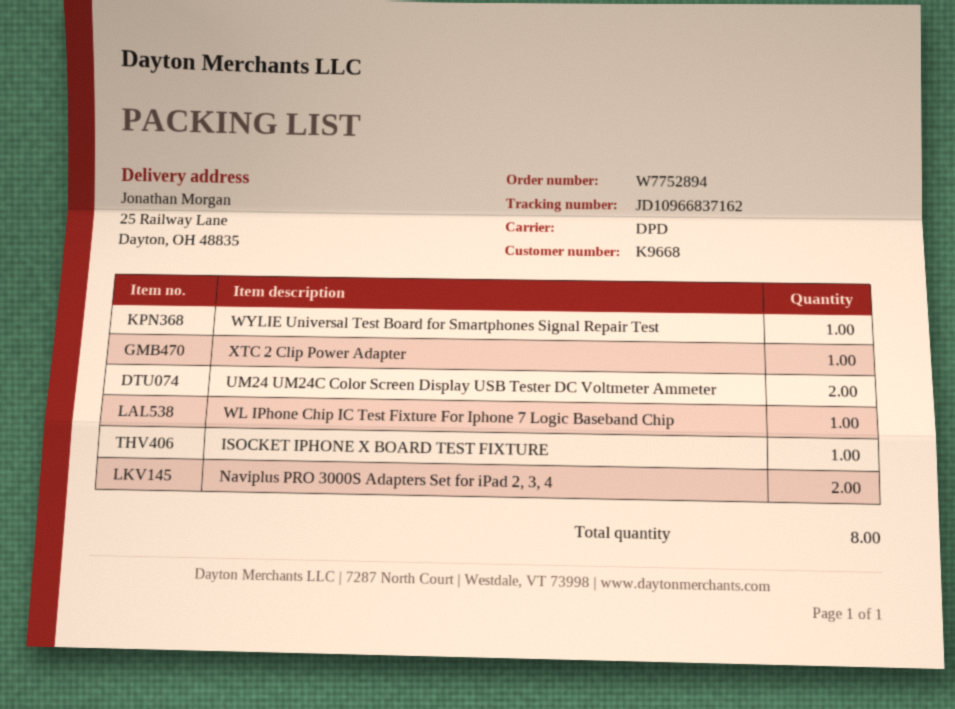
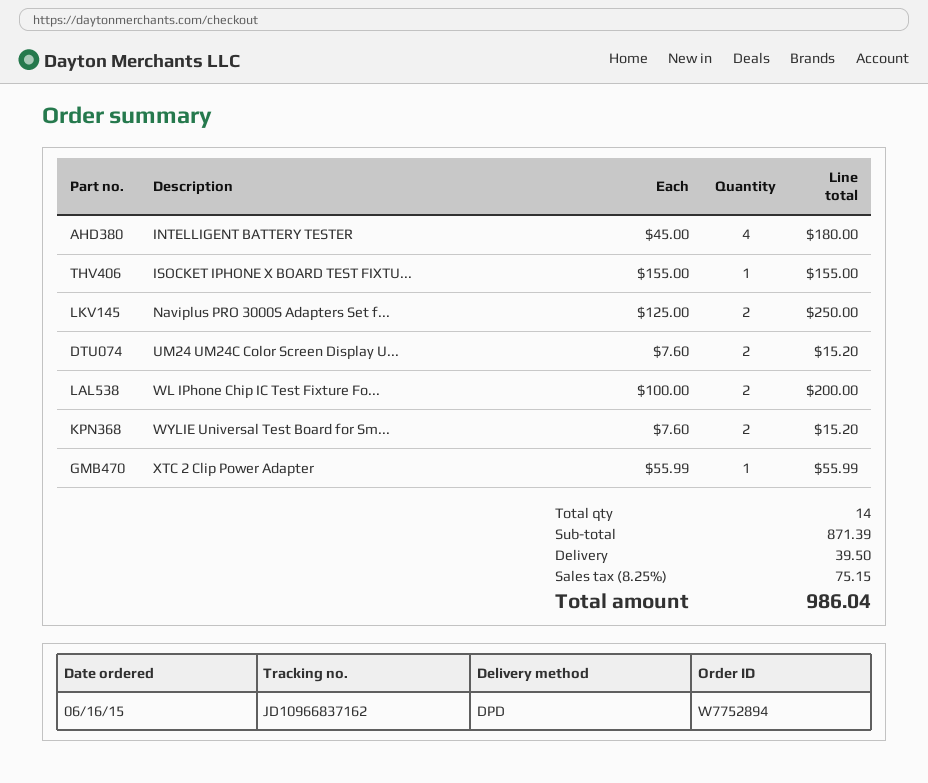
WYLIE Universal Test Board for Smartphones Signal Repair Test: 1 -> 2
WL IPhone Chip IC Test Fixture For Iphone 7 Logic Baseband Chip: 1 -> 2
INTELLIGENT BATTERY TESTER: none -> 4
total quantity: 8 -> 14

